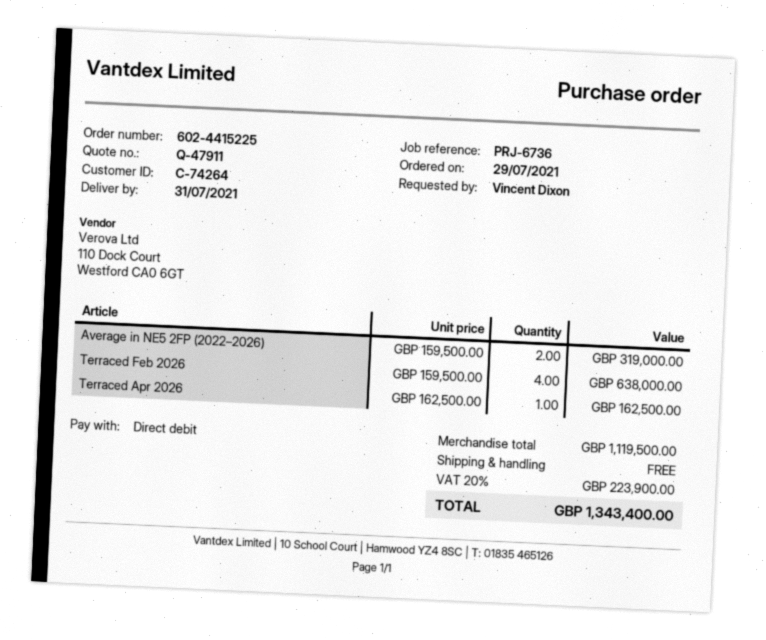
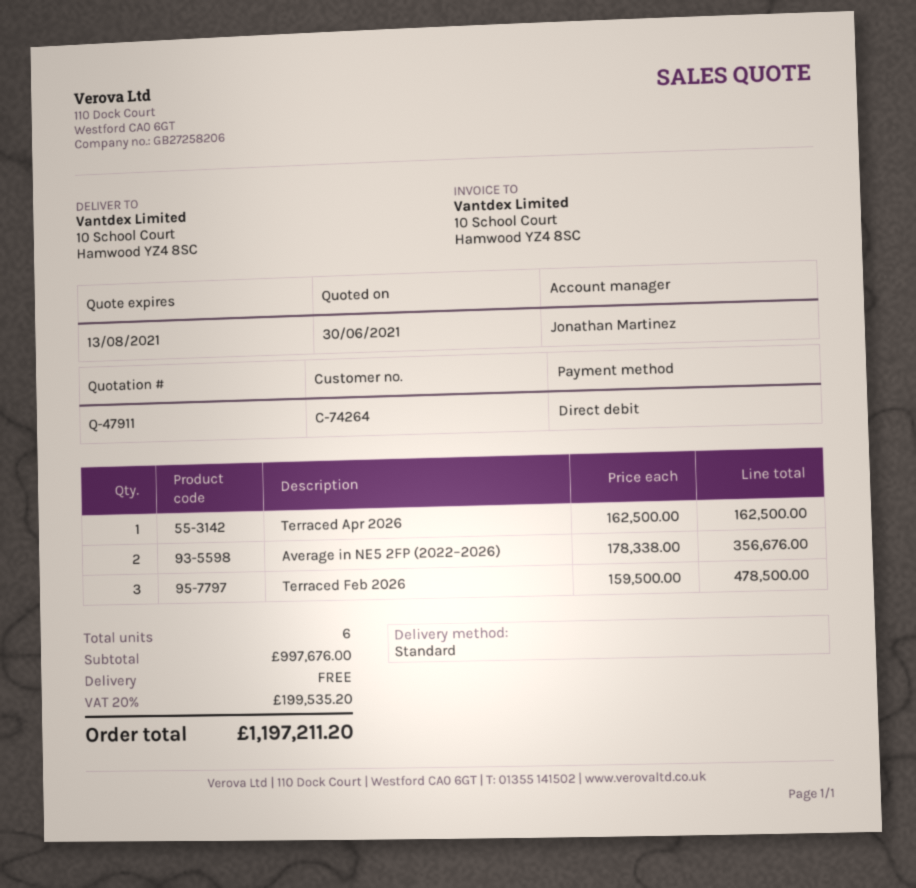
Average in NE5 2FP (2022–2026): 2 x 159500.00 = 319000.00 -> 2 x 178338.00 = 356676.00
Terraced Feb 2026: 4 x 159500.00 = 638000.00 -> 3 x 159500.00 = 478500.00
subtotal: 1119500.00 -> 997676.00
tax: 20% = 223900.00 -> 20% = 199535.20
total: 1343400.00 -> 1197211.20

